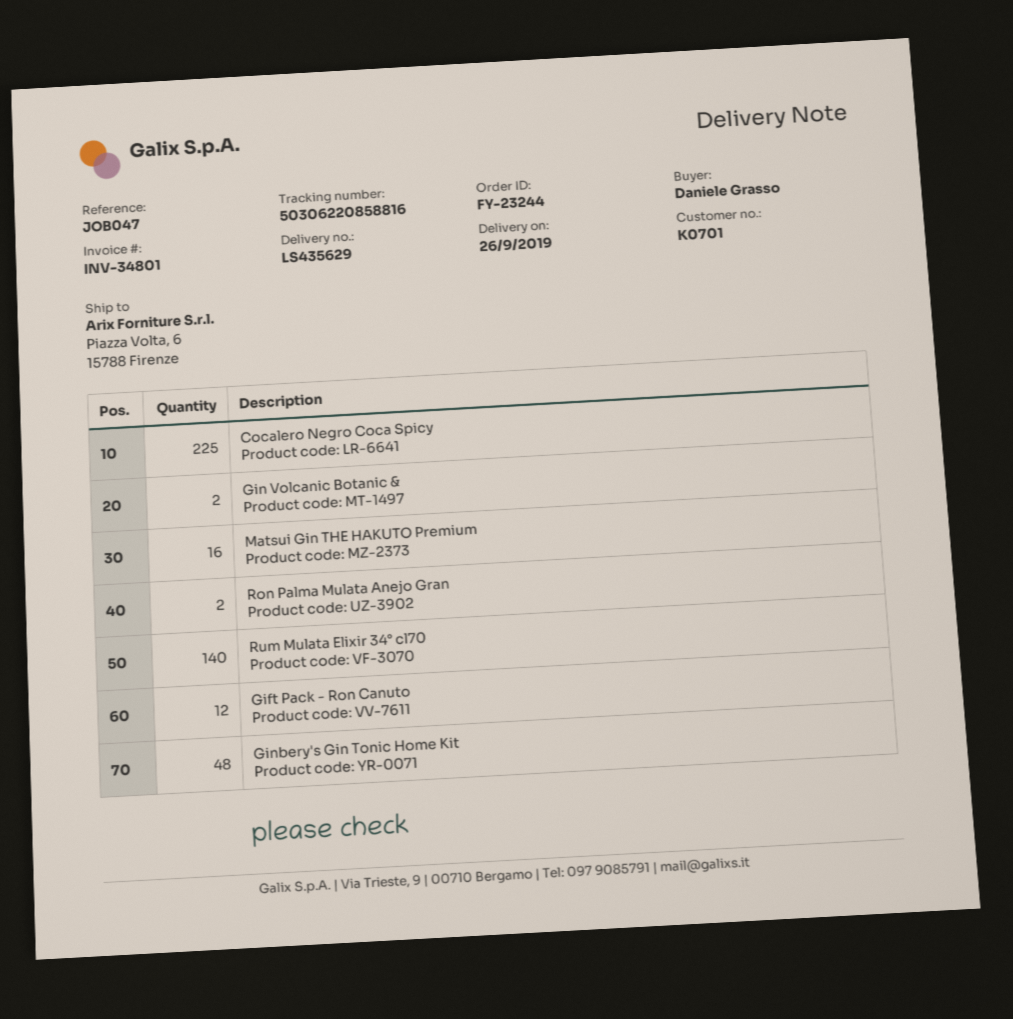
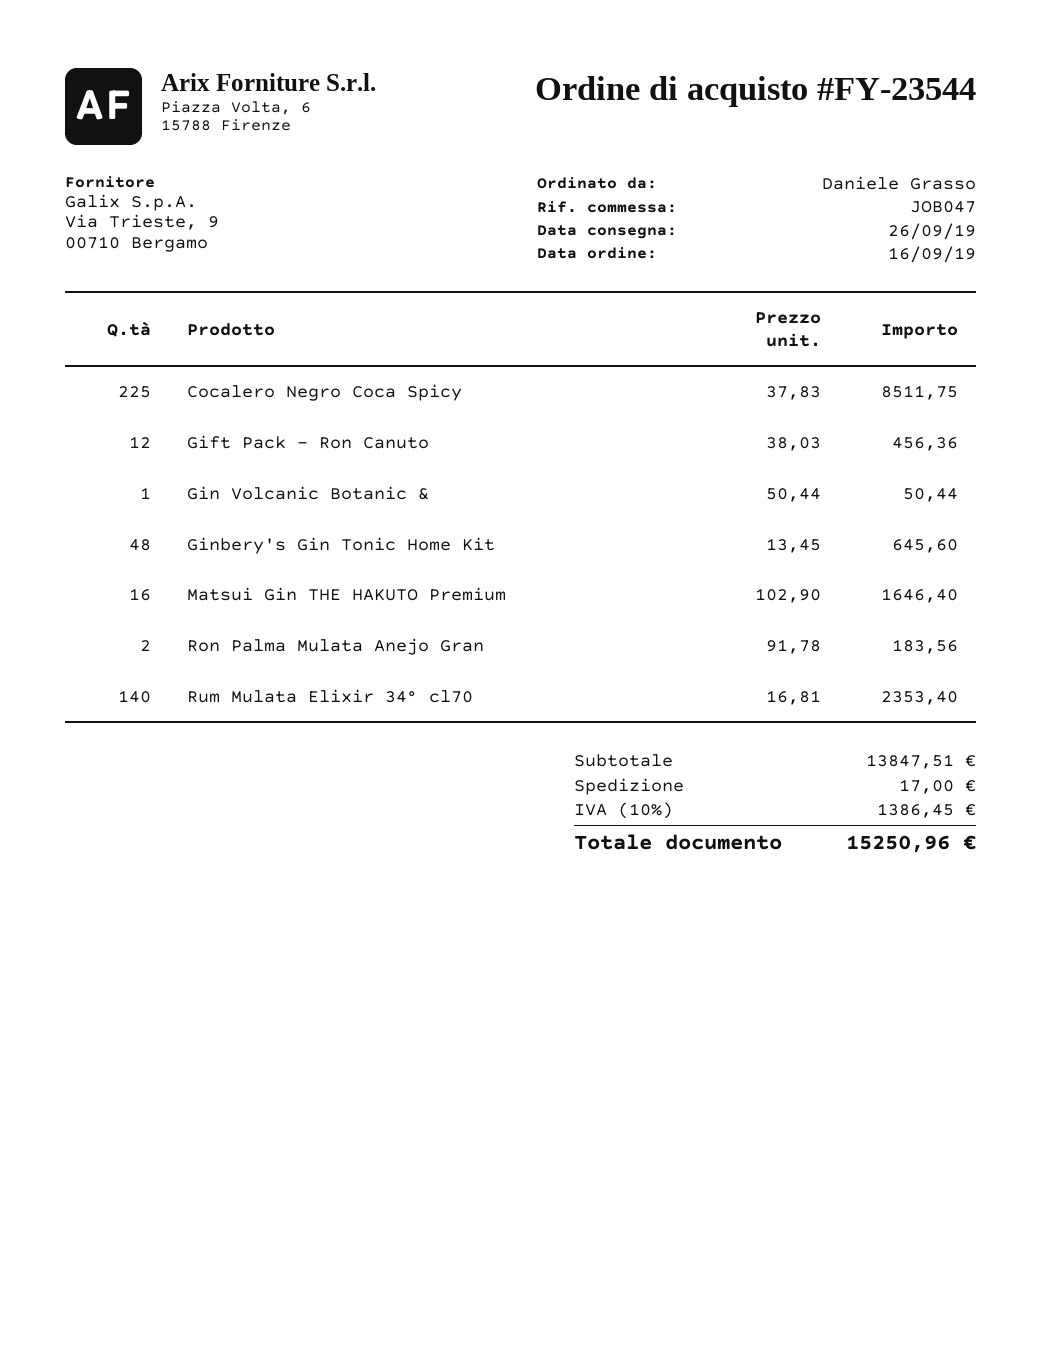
order number: FY-23244 -> FY-23544
Gin Volcanic Botanic &: 2 -> 1

